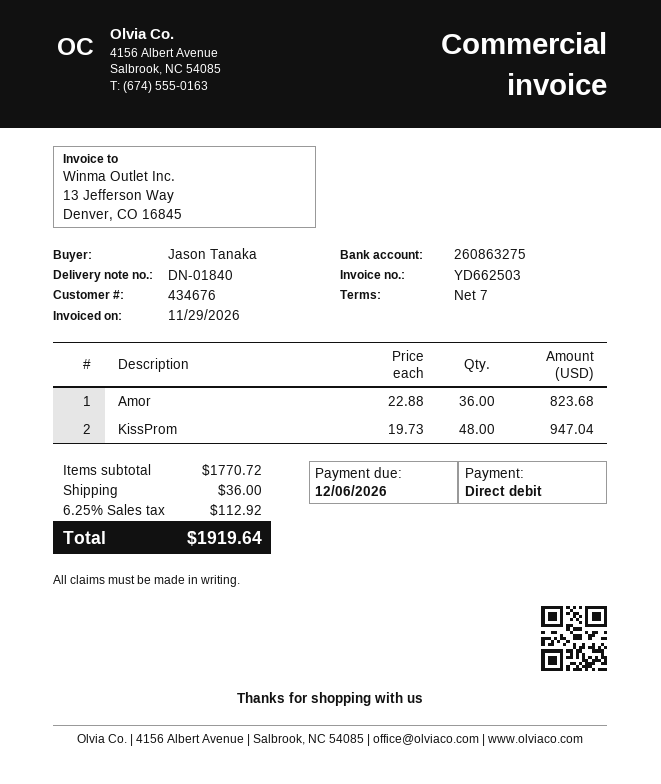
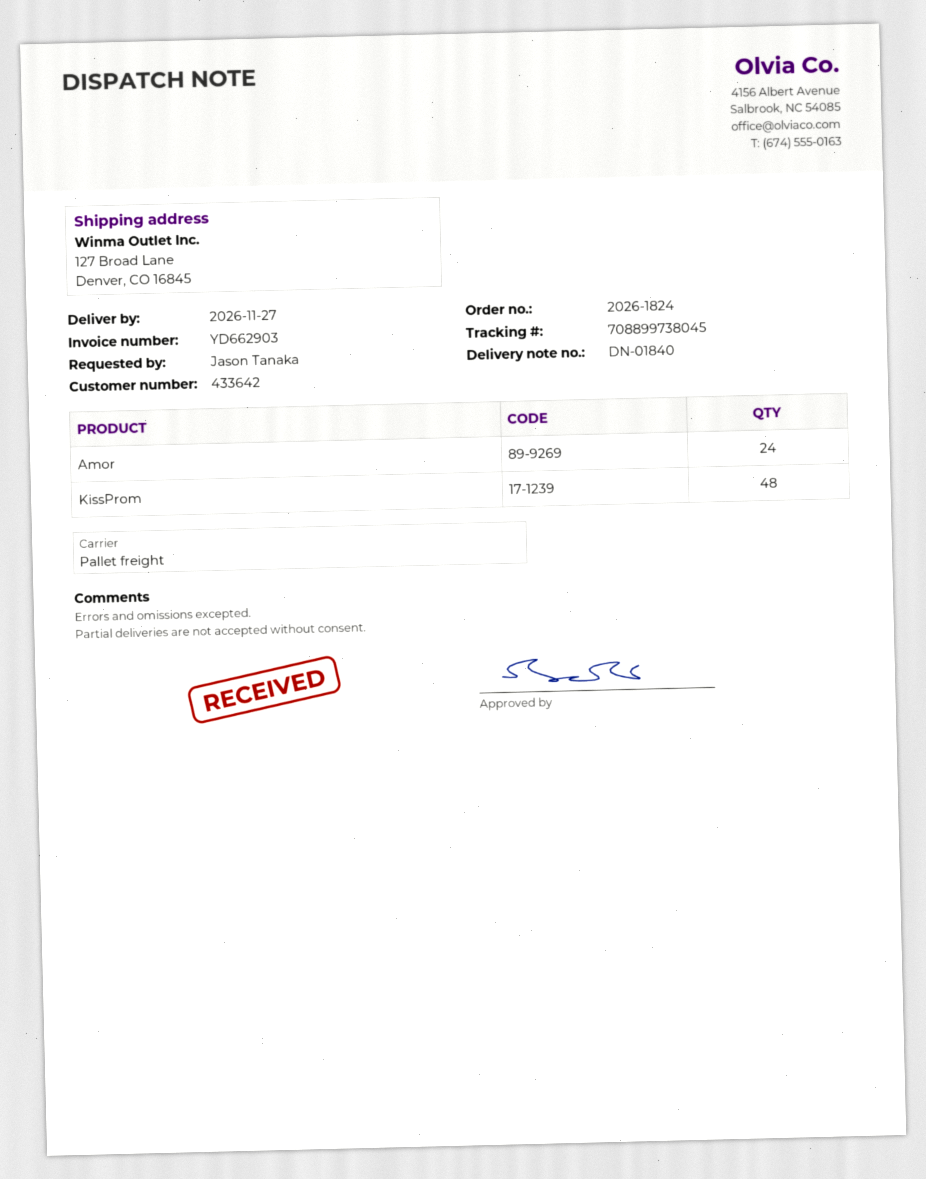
invoice number: YD662503 -> YD662903
customer number: 434676 -> 433642
Amor: 36 -> 24

